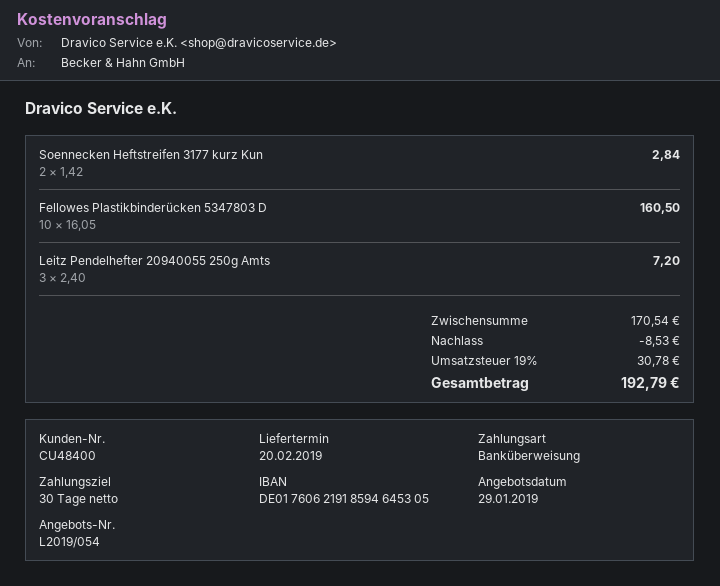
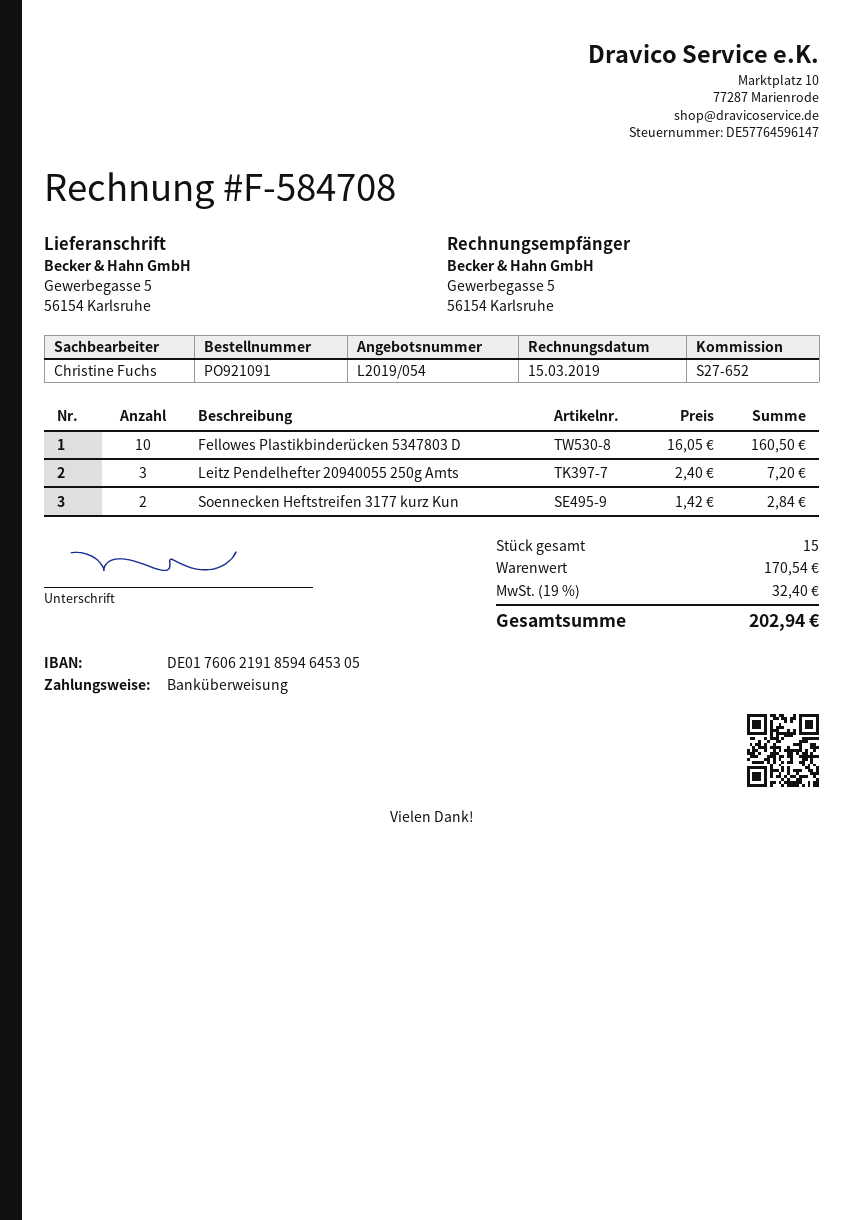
discount: 8.53 -> none
tax: 19% = 30.78 -> 19% = 32.40
total: 192.79 -> 202.94

